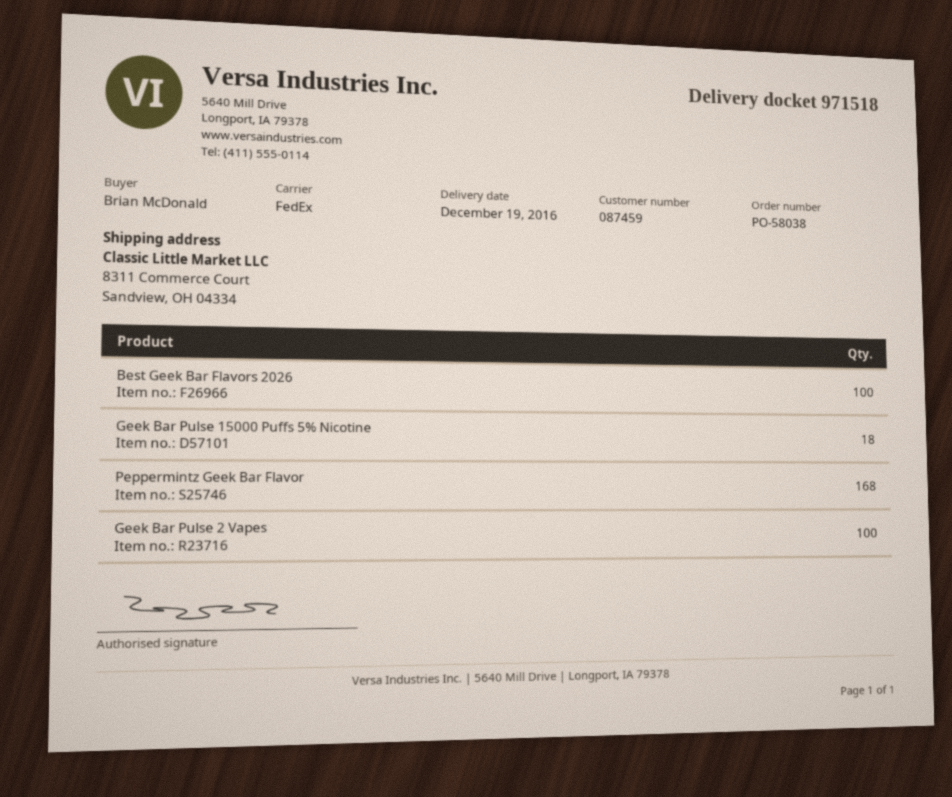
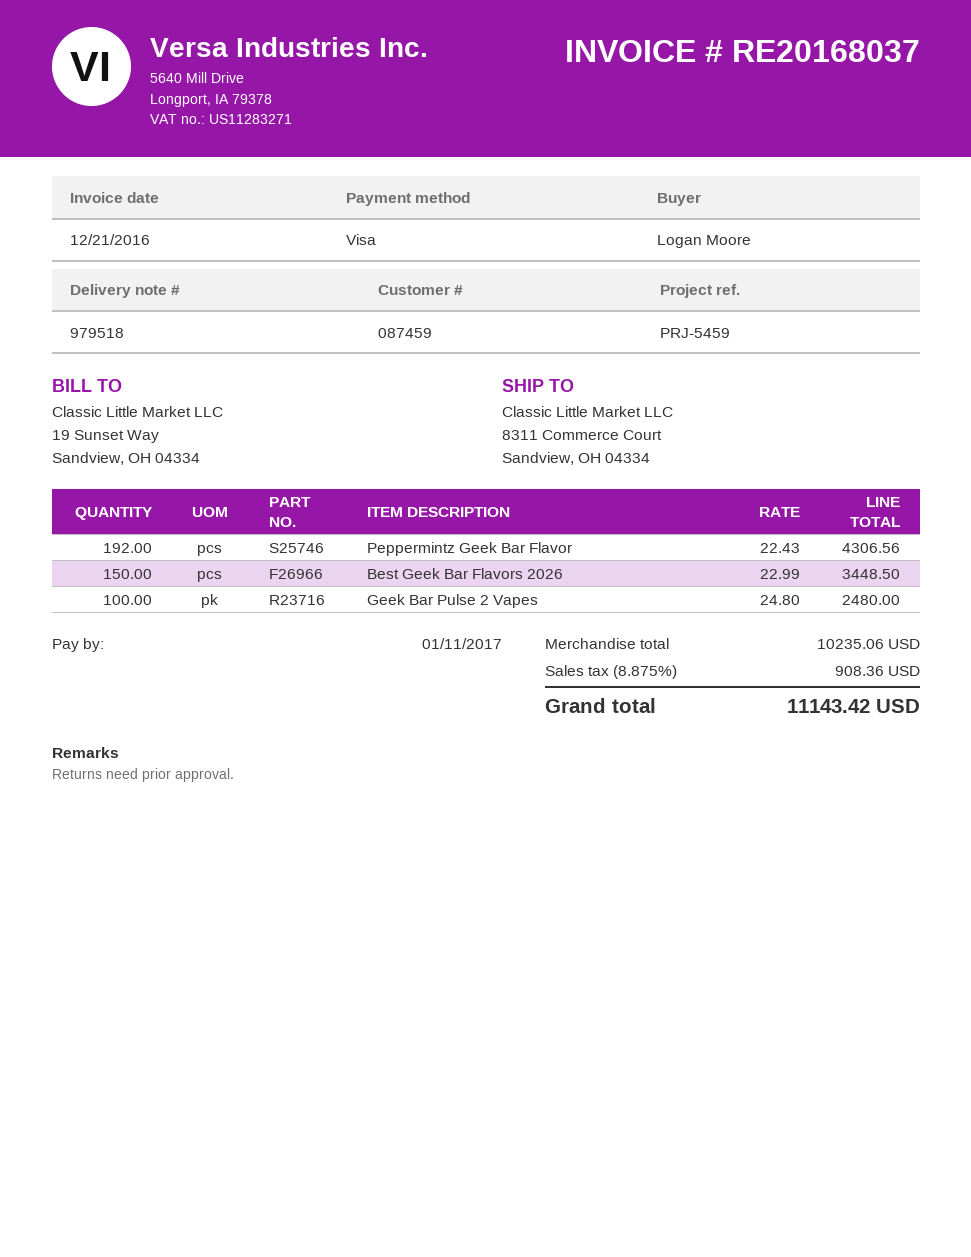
delivery note number: 971518 -> 979518
ordered by: Brian McDonald -> Logan Moore
Best Geek Bar Flavors 2026: 100 -> 150
Geek Bar Pulse 15000 Puffs 5% Nicotine: 18 -> none
Peppermintz Geek Bar Flavor: 168 -> 192

